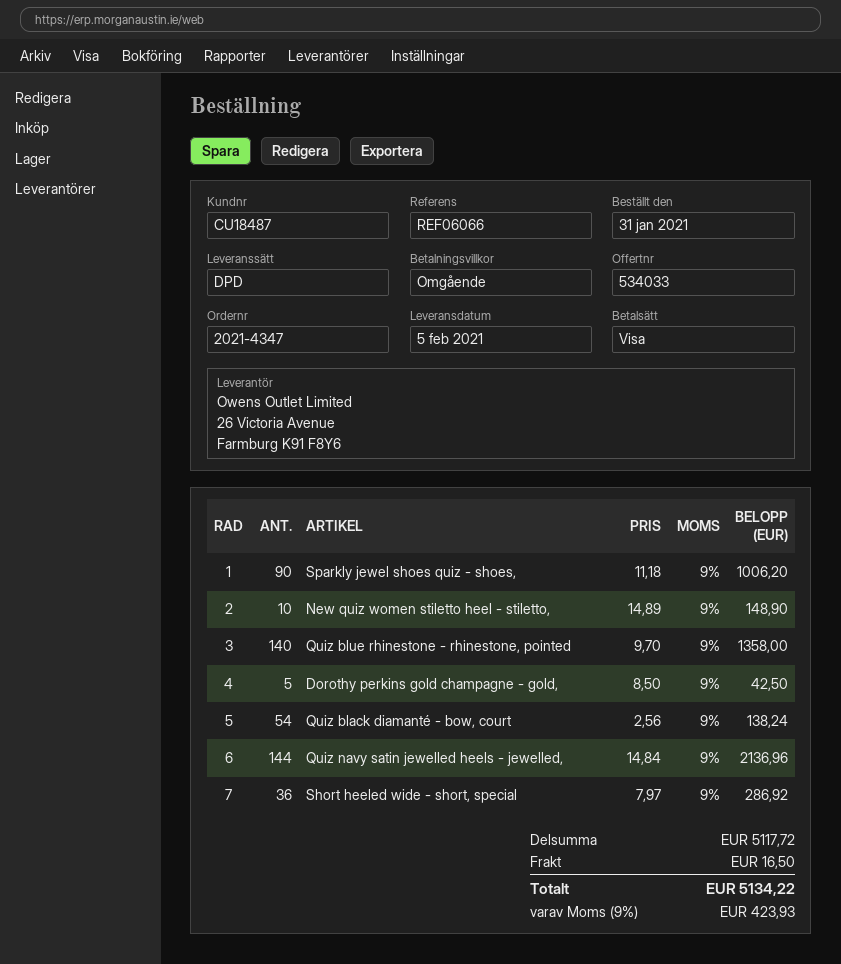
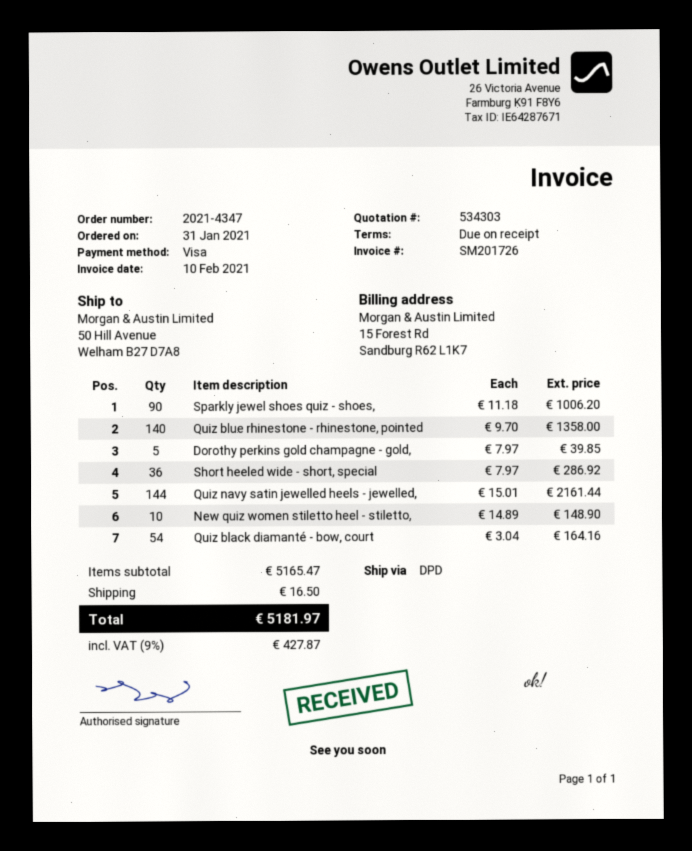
quote number: 534033 -> 534303
Dorothy perkins gold champagne - gold,: 5 x 8.50 = 42.50 -> 5 x 7.97 = 39.85
Quiz black diamanté - bow, court: 54 x 2.56 = 138.24 -> 54 x 3.04 = 164.16
Quiz navy satin jewelled heels - jewelled,: 144 x 14.84 = 2136.96 -> 144 x 15.01 = 2161.44
subtotal: 5117.72 -> 5165.47
tax: 9% = 423.93 -> 9% = 427.87
total: 5134.22 -> 5181.97

